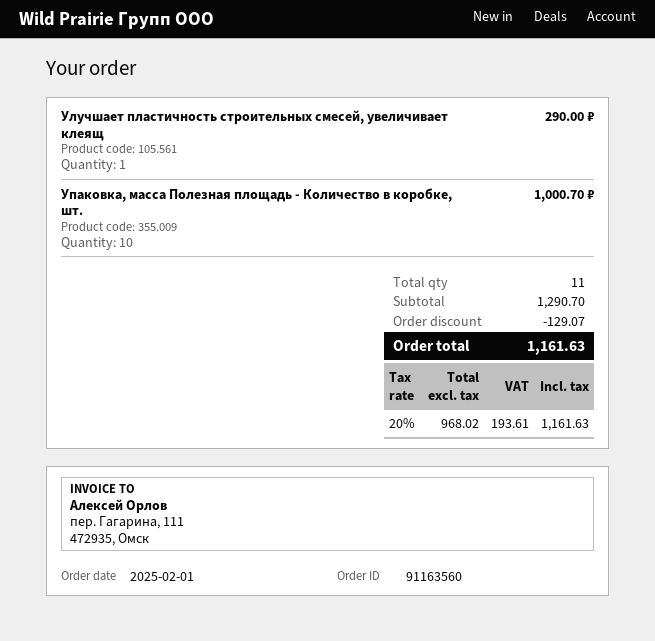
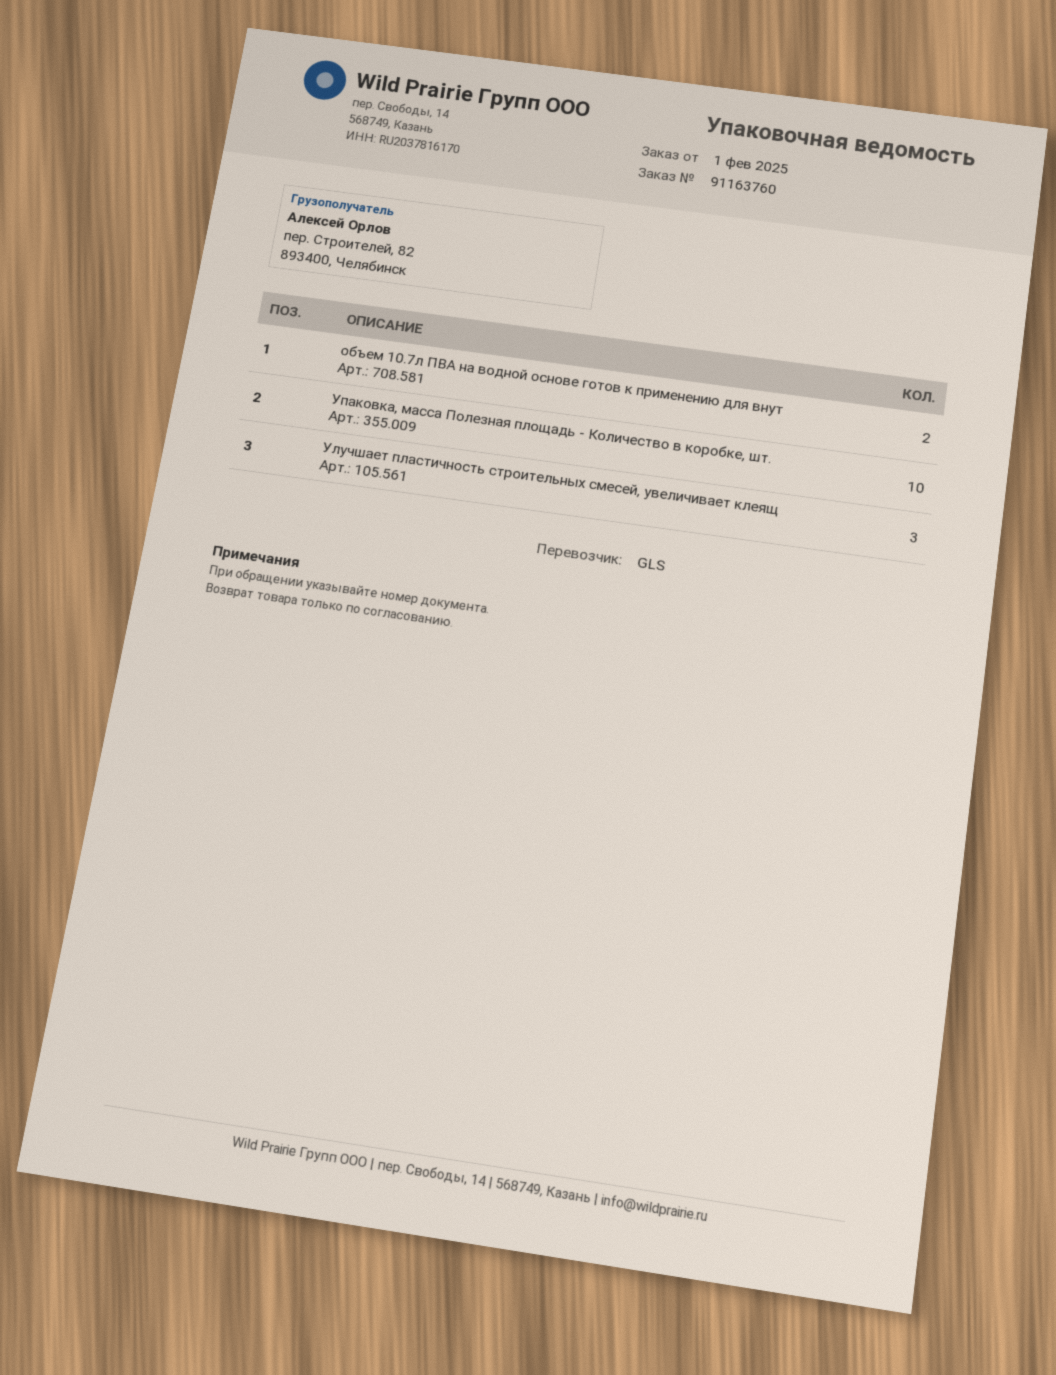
order number: 91163560 -> 91163760
Улучшает пластичность строительных смесей, увеличивает клеящ: 1 -> 3
объем 10.7л ПВА на водной основе готов к применению для внут: none -> 2

